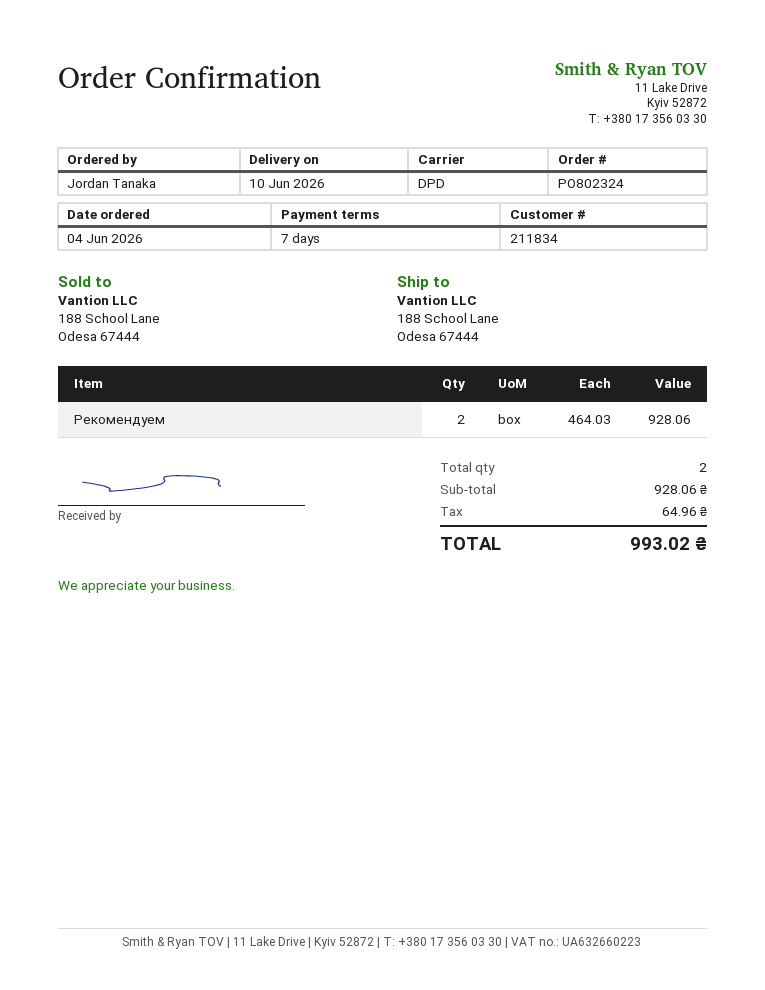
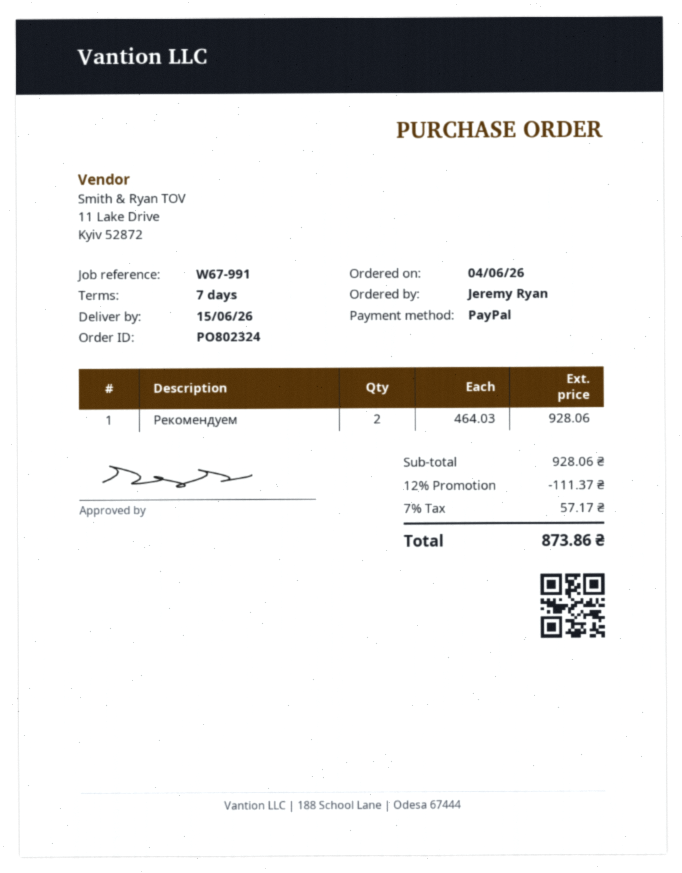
delivery date: 2026-06-10 -> 2026-06-15
ordered by: Jordan Tanaka -> Jeremy Ryan
discount: none -> 12% = 111.37
tax: 64.96 -> 57.17
total: 993.02 -> 873.86

